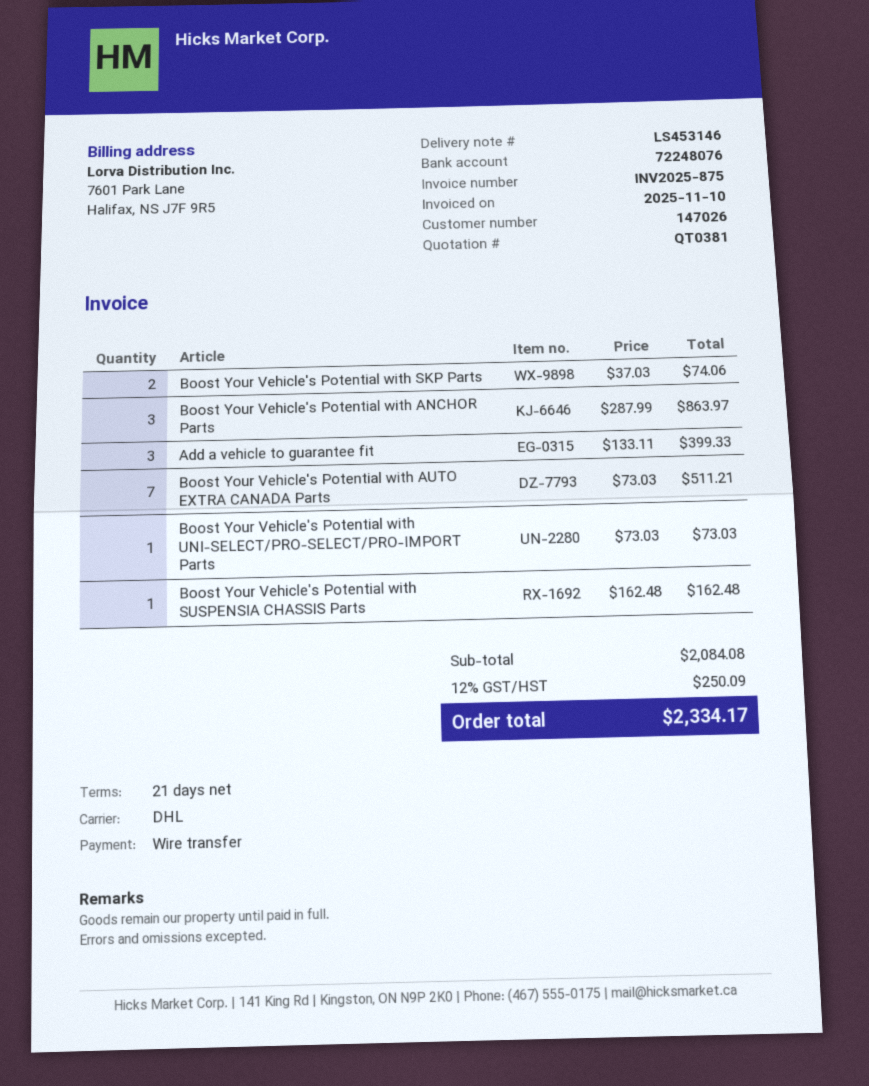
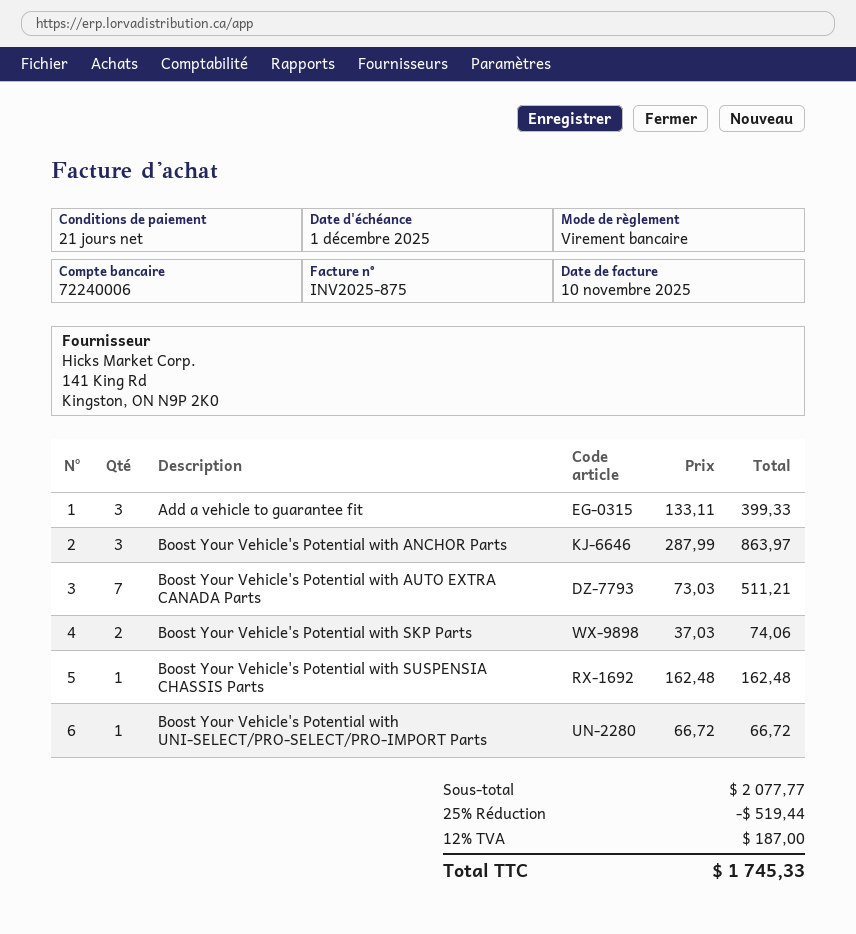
bank account: 72248076 -> 72240006
Boost Your Vehicle's Potential with UNI-SELECT/PRO-SELECT/PRO-IMPORT Parts: 1 x 73.03 = 73.03 -> 1 x 66.72 = 66.72
subtotal: 2084.08 -> 2077.77
discount: none -> 25% = 519.44
tax: 12% = 250.09 -> 12% = 187.00
total: 2334.17 -> 1745.33

